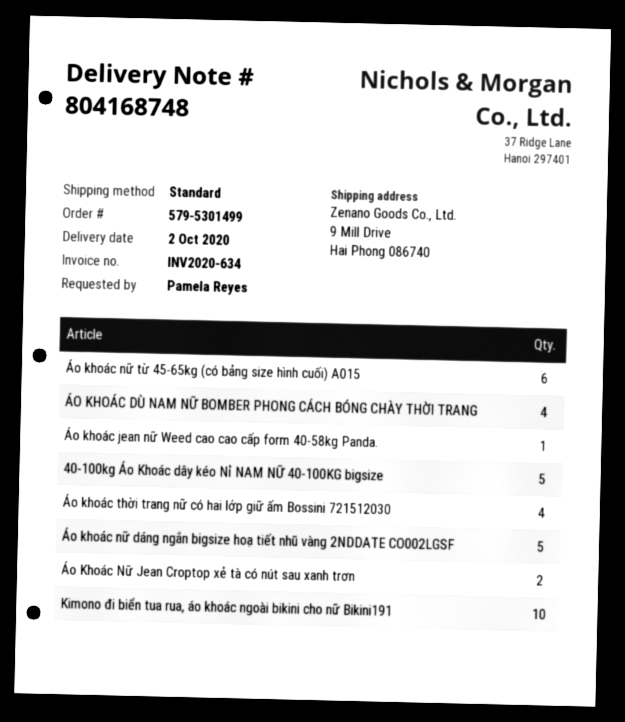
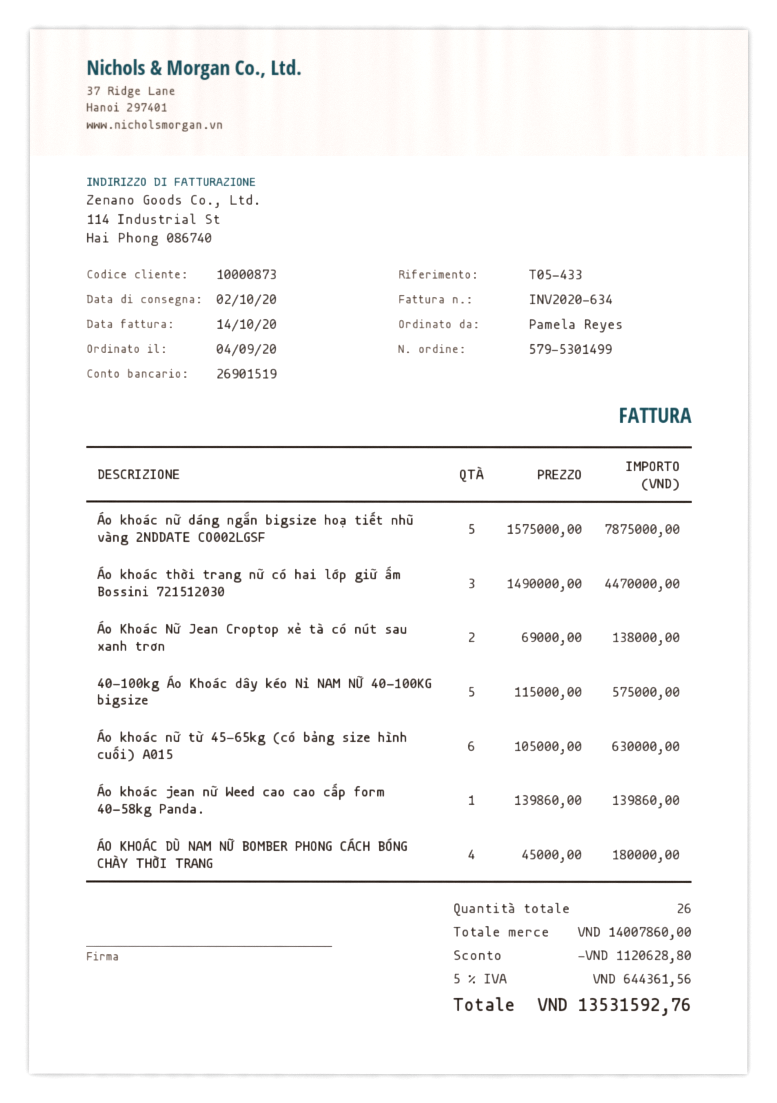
Áo khoác thời trang nữ có hai lớp giữ ấm Bossini 721512030: 4 -> 3
Kimono đi biển tua rua, áo khoác ngoài bikini cho nữ Bikini191: 10 -> none

